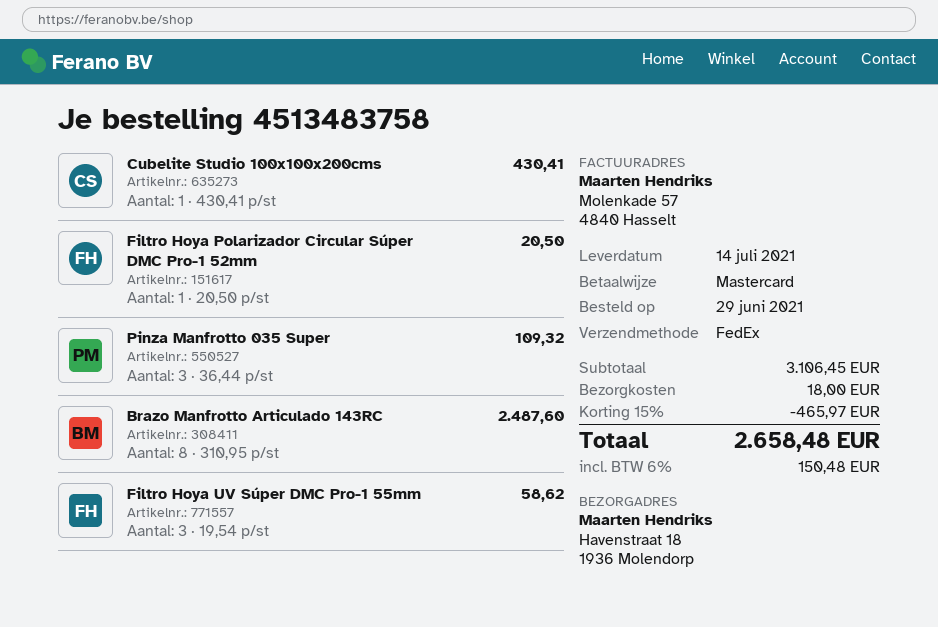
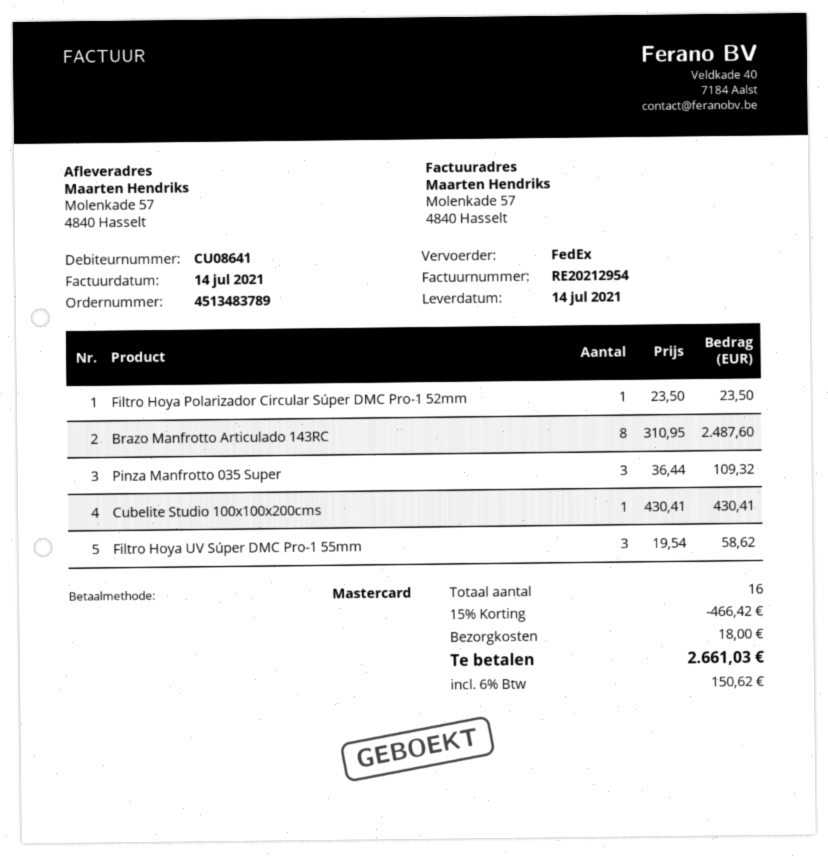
order number: 4513483758 -> 4513483789
ship to: Havenstraat 18, 1936 Molendorp -> Molenkade 57, 4840 Hasselt
Filtro Hoya Polarizador Circular Súper DMC Pro-1 52mm: 1 x 20.50 = 20.50 -> 1 x 23.50 = 23.50
discount: 15% = 465.97 -> 15% = 466.42
tax: 6% = 150.48 -> 6% = 150.62
total: 2658.48 -> 2661.03

